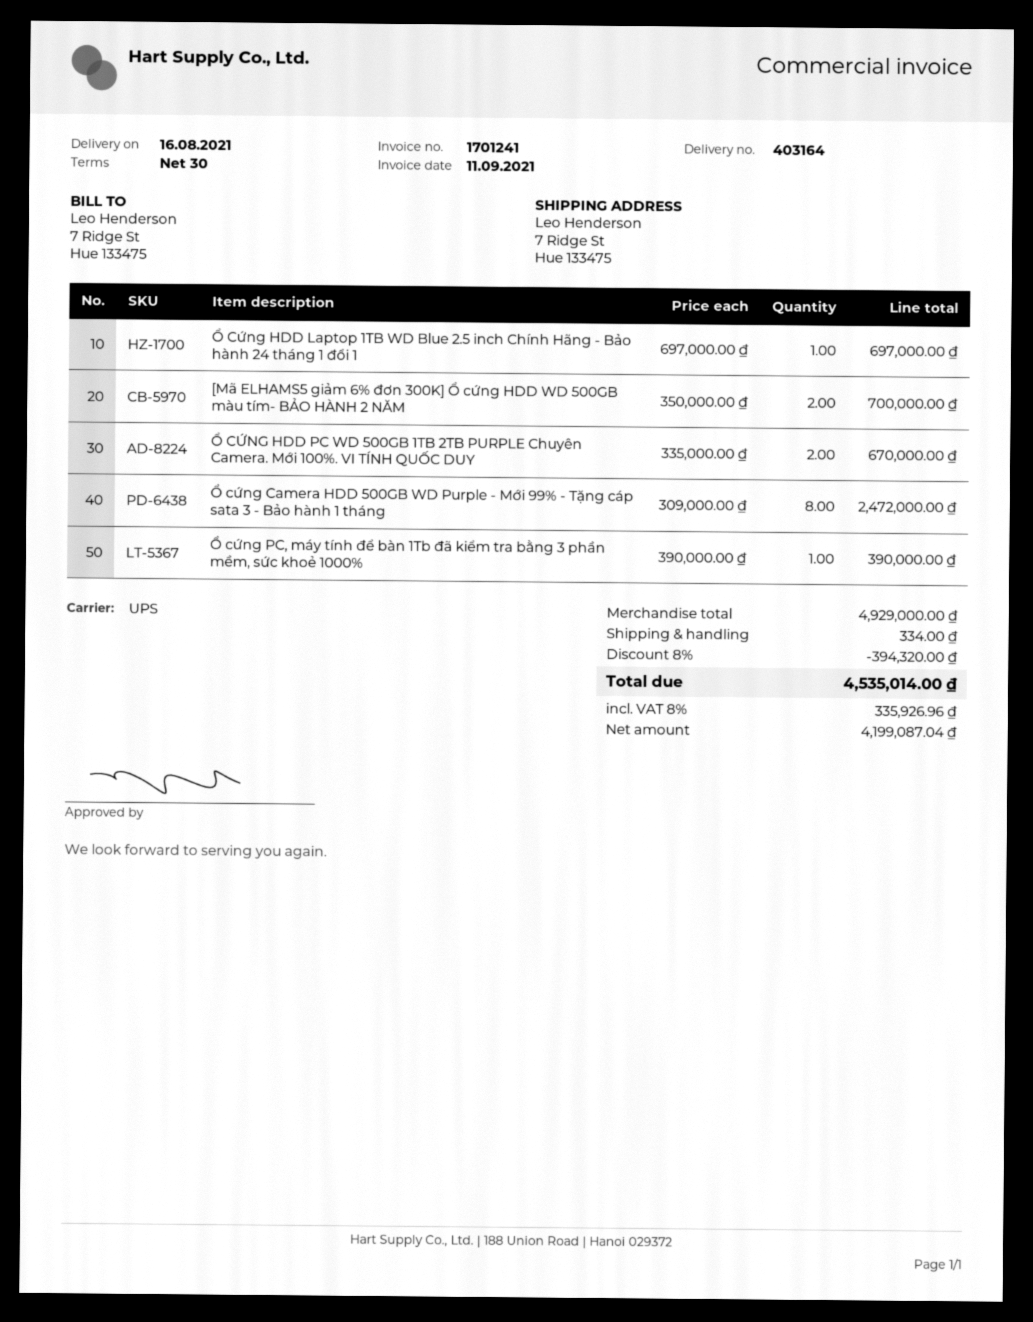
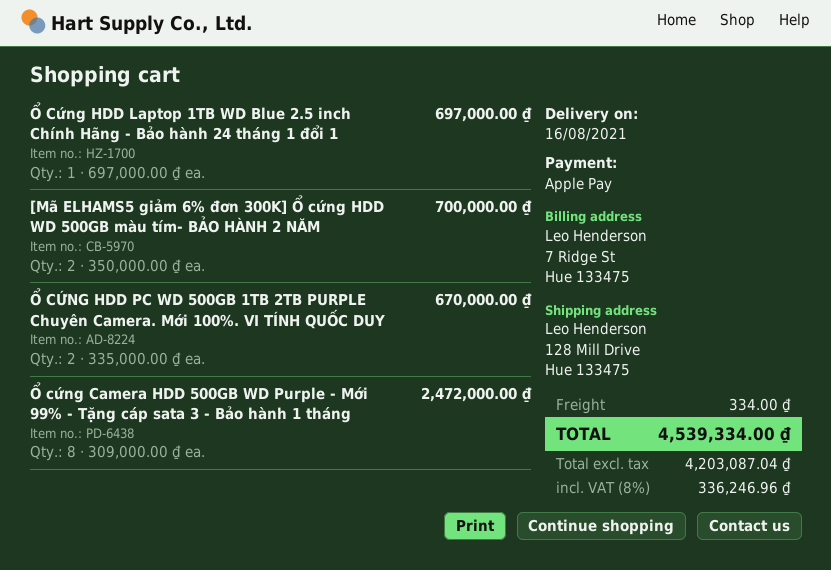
ship to: 7 Ridge St, Hue 133475 -> 128 Mill Drive, Hue 133475
Ổ cứng PC, máy tính để bàn 1Tb đã kiểm tra bằng 3 phần mềm, sức khoẻ 1000%: 1 x 390000.00 = 390000.00 -> none
discount: 8% = 394320.00 -> none
net: 4199087.04 -> 4203087.04
tax: 8% = 335926.96 -> 8% = 336246.96
total: 4535014.00 -> 4539334.00

